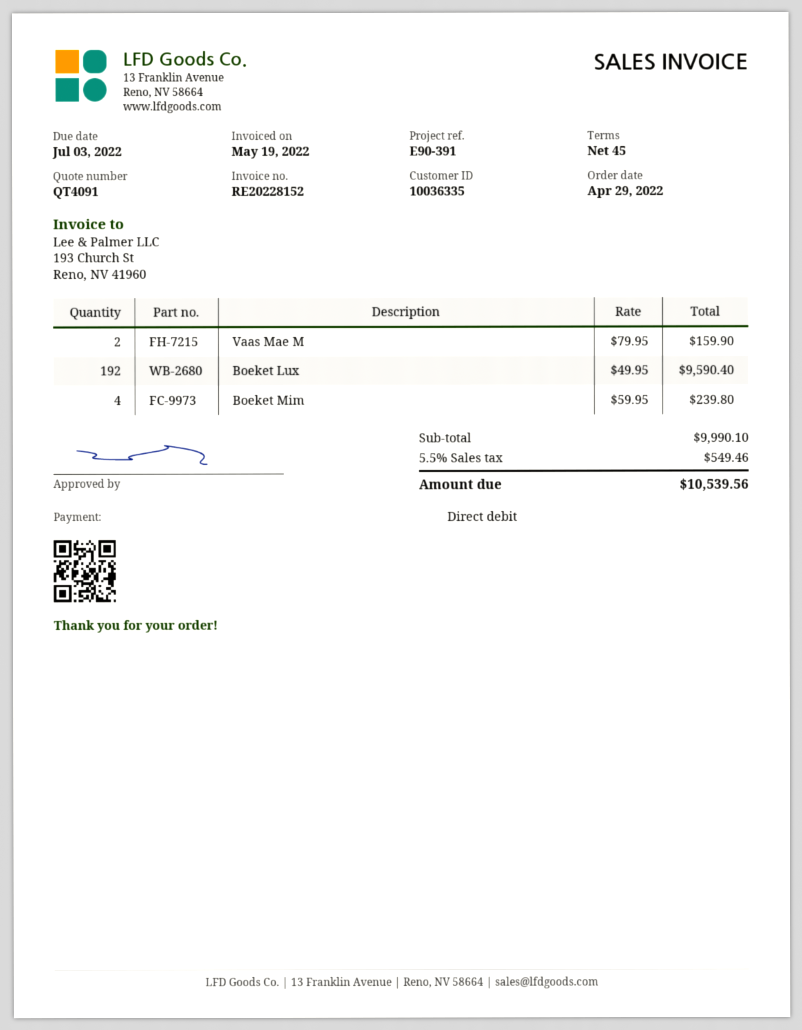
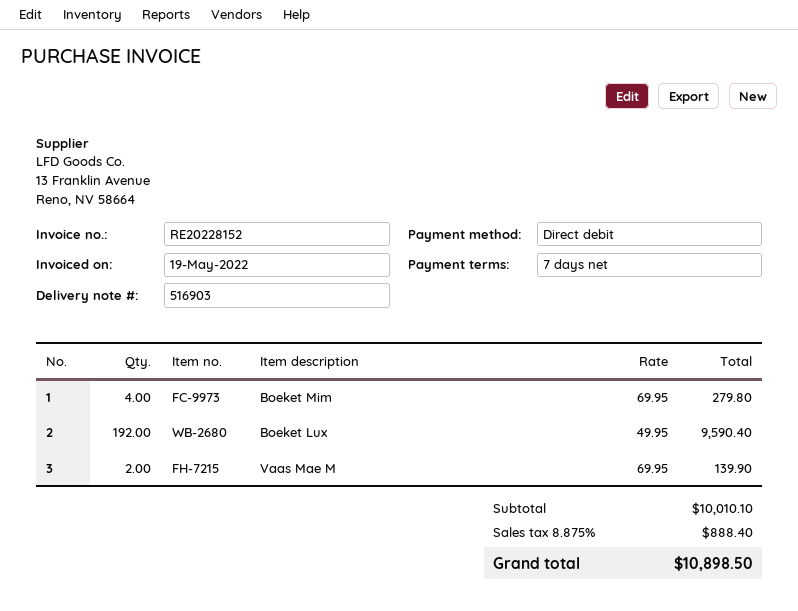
payment terms: 45 days -> 7 days
Vaas Mae M: 2 x 79.95 = 159.90 -> 2 x 69.95 = 139.90
Boeket Mim: 4 x 59.95 = 239.80 -> 4 x 69.95 = 279.80
subtotal: 9990.10 -> 10010.10
tax: 5.5% = 549.46 -> 8.875% = 888.40
total: 10539.56 -> 10898.50

